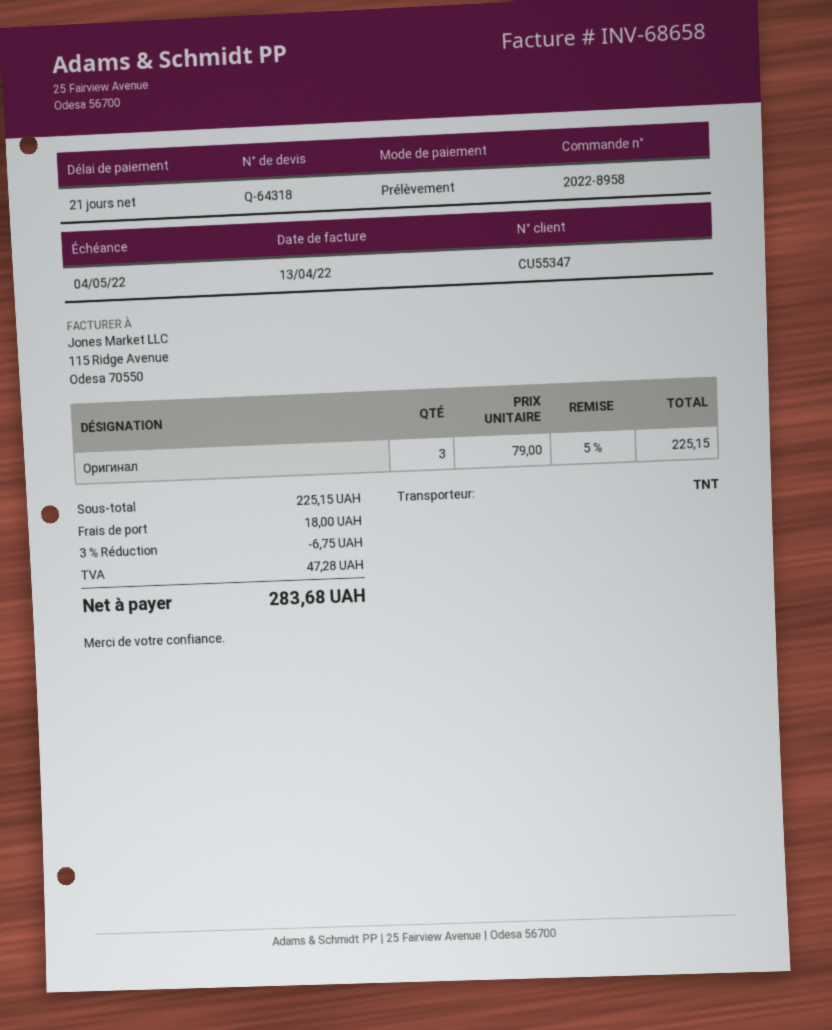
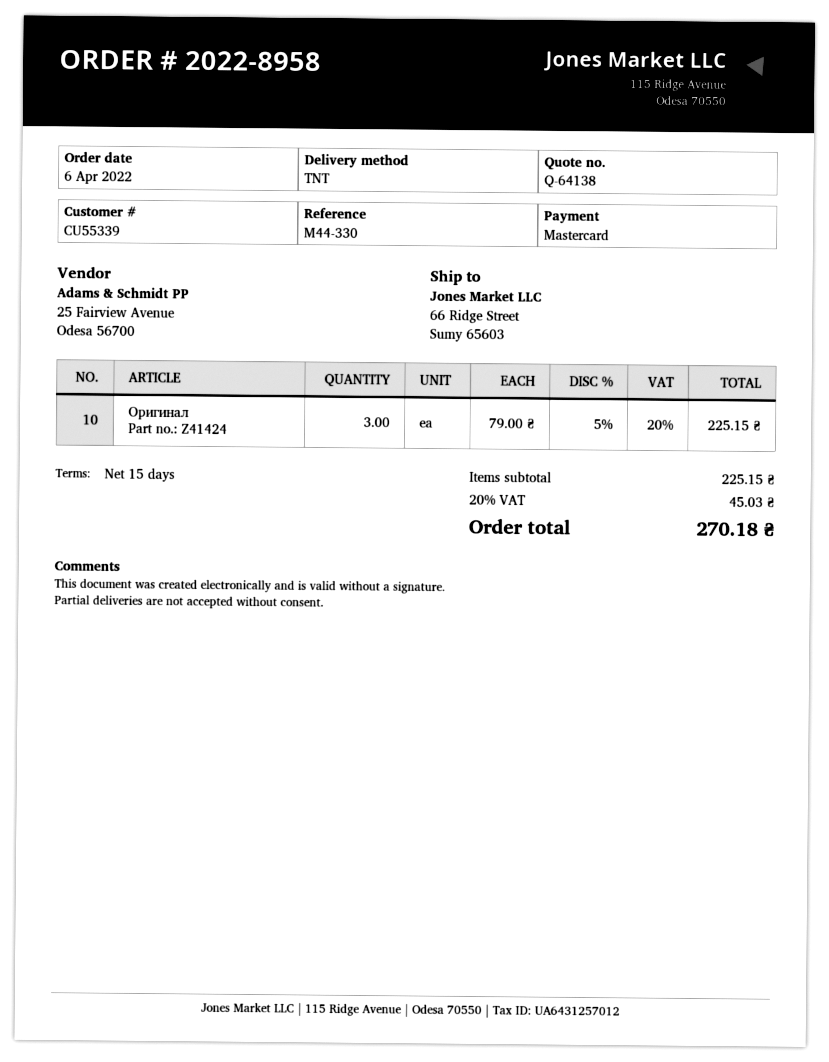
quote number: Q-64318 -> Q-64138
payment terms: 21 days -> 15 days
customer number: CU55347 -> CU55339
payment method: direct debit -> Mastercard
discount: 3% = 6.75 -> none
shipping: 18.00 -> none
tax: 47.28 -> 45.03
total: 283.68 -> 270.18

